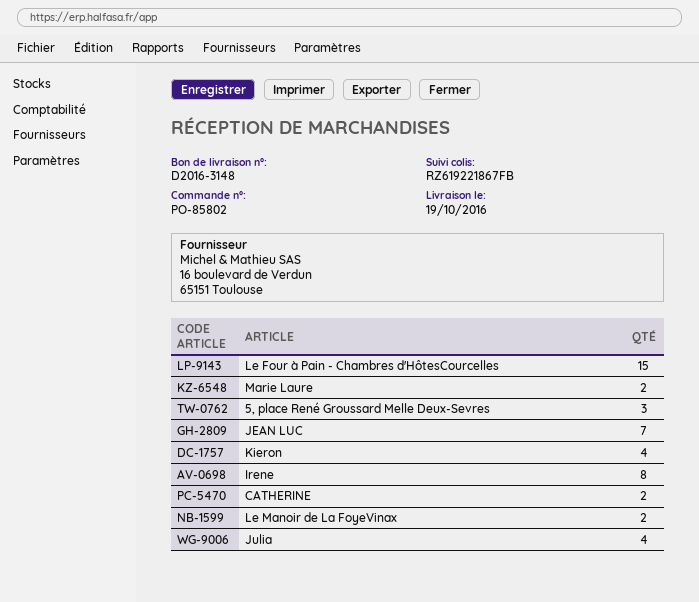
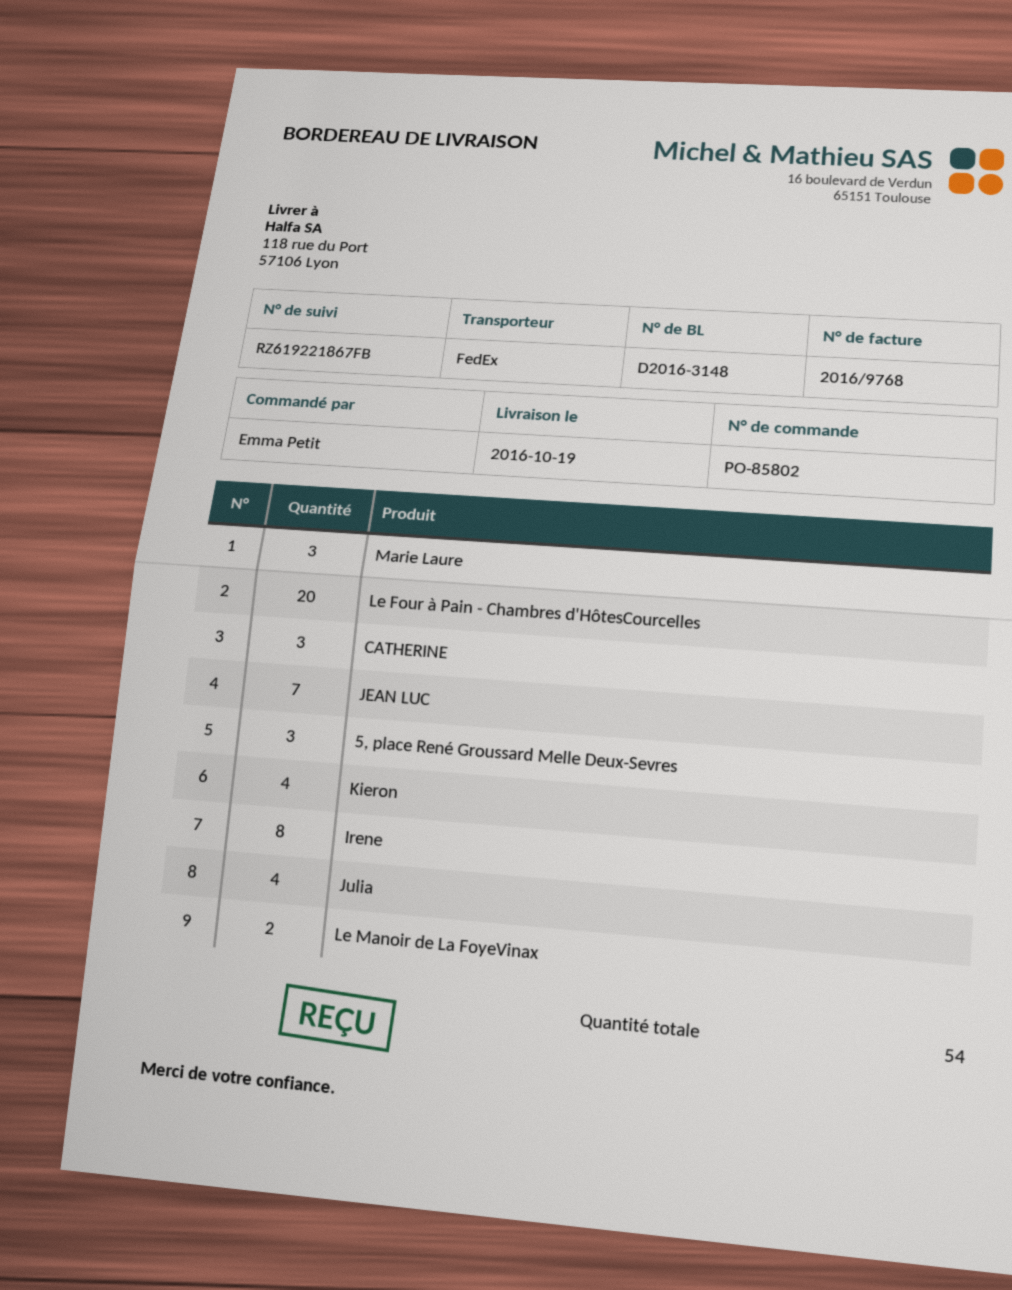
Le Four à Pain - Chambres d'HôtesCourcelles: 15 -> 20
Marie Laure: 2 -> 3
CATHERINE: 2 -> 3

